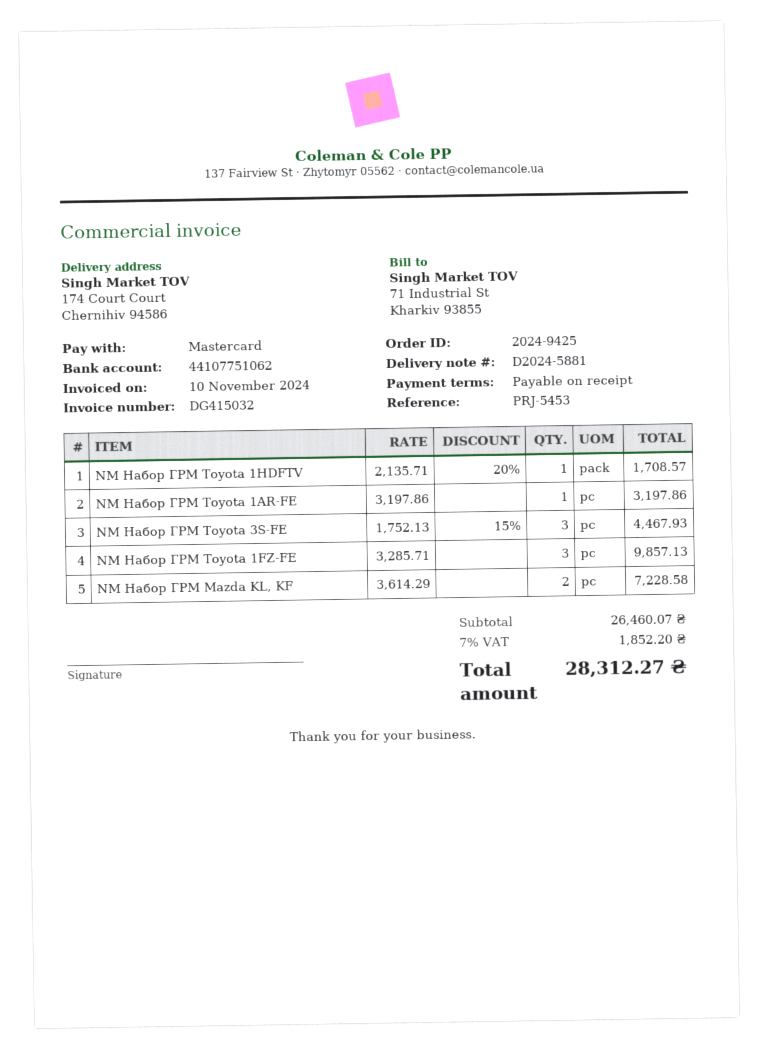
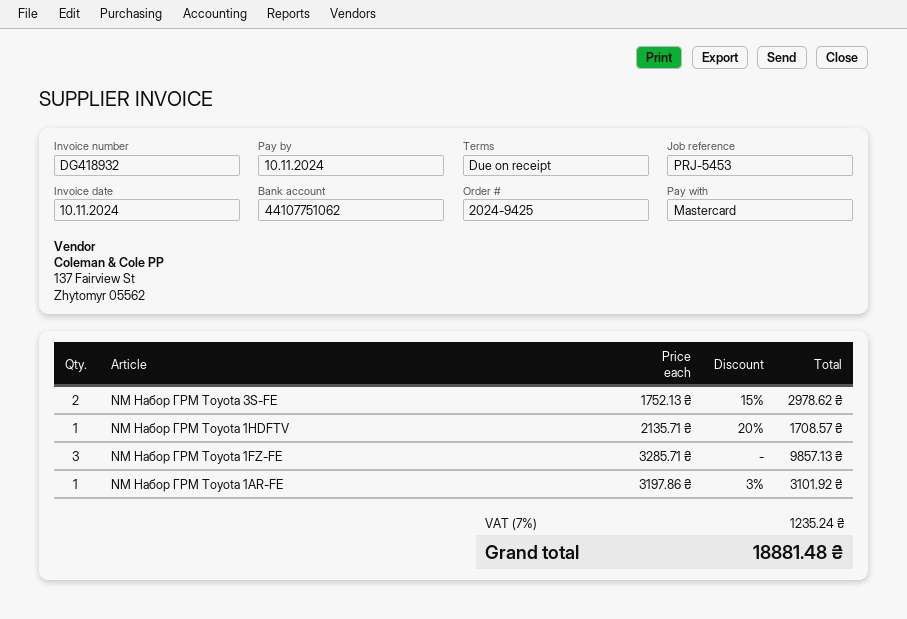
invoice number: DG415032 -> DG418932
NM Набор ГРМ Toyota 1AR-FE: 1 x 3197.86 = 3197.86 -> 1 x 3197.86 - 3% = 3101.92
NM Набор ГРМ Toyota 3S-FE: 3 x 1752.13 - 15% = 4467.93 -> 2 x 1752.13 - 15% = 2978.62
NM Набор ГРМ Mazda KL, KF: 2 x 3614.29 = 7228.58 -> none
tax: 7% = 1852.20 -> 7% = 1235.24
total: 28312.27 -> 18881.48

